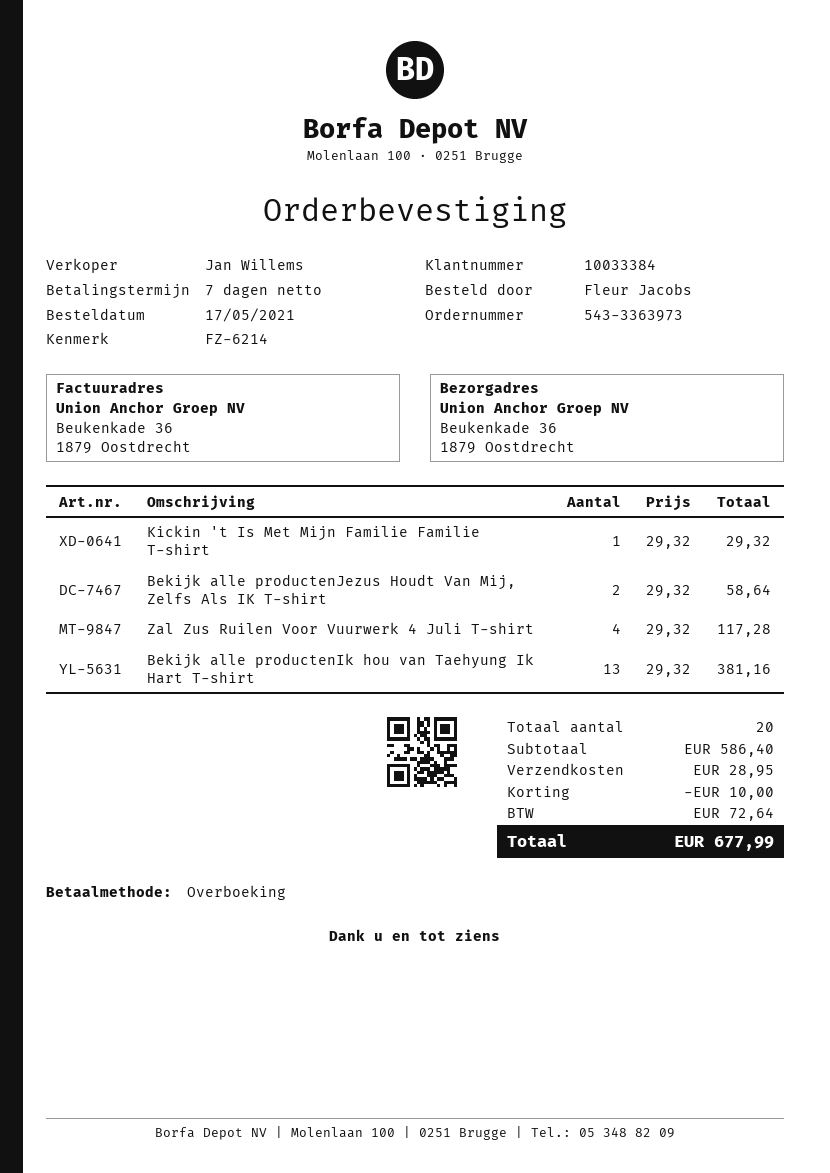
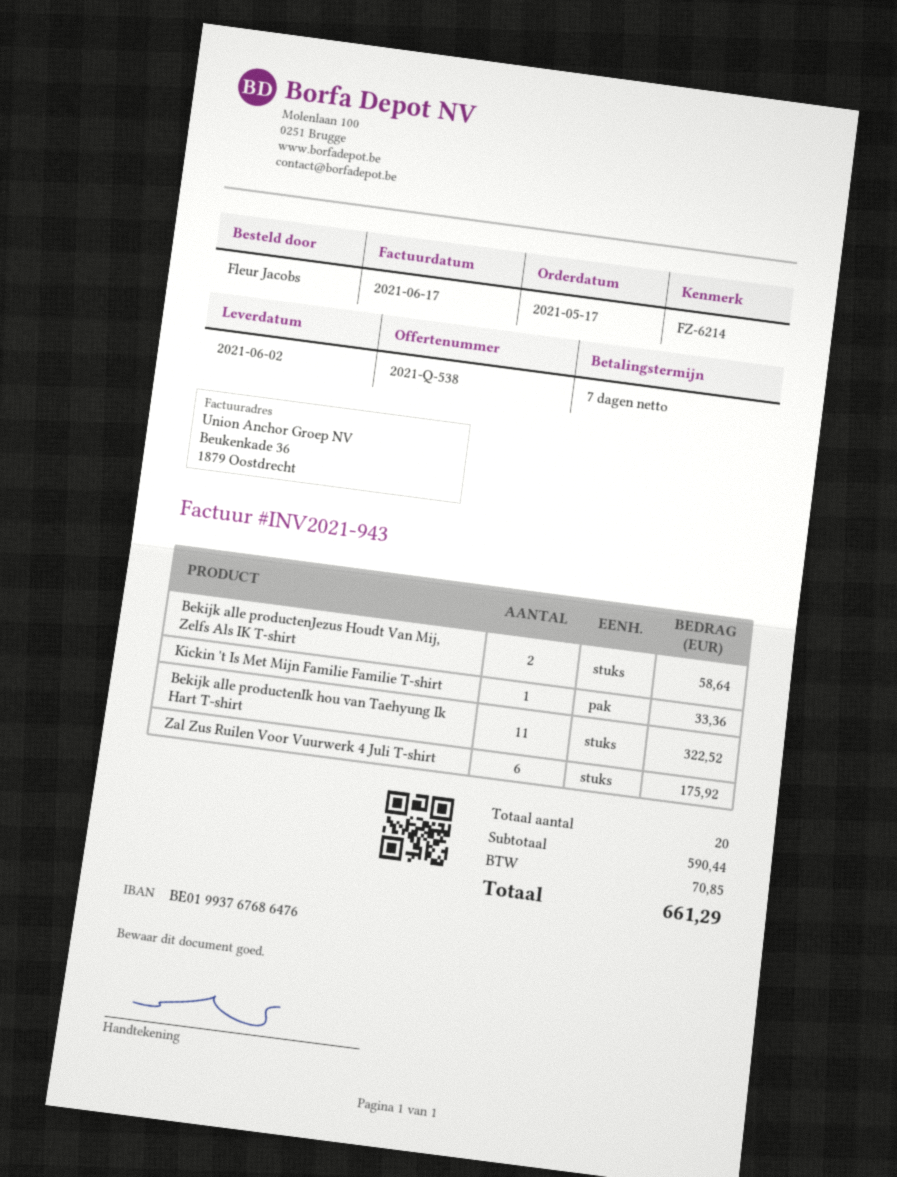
Kickin 't Is Met Mijn Familie Familie T-shirt: 1 for 29.32 -> 1 for 33.36
Zal Zus Ruilen Voor Vuurwerk 4 Juli T-shirt: 4 for 117.28 -> 6 for 175.92
Bekijk alle productenIk hou van Taehyung Ik Hart T-shirt: 13 for 381.16 -> 11 for 322.52
subtotal: 586.40 -> 590.44
discount: 10.00 -> none
shipping: 28.95 -> none
tax: 72.64 -> 70.85
total: 677.99 -> 661.29

